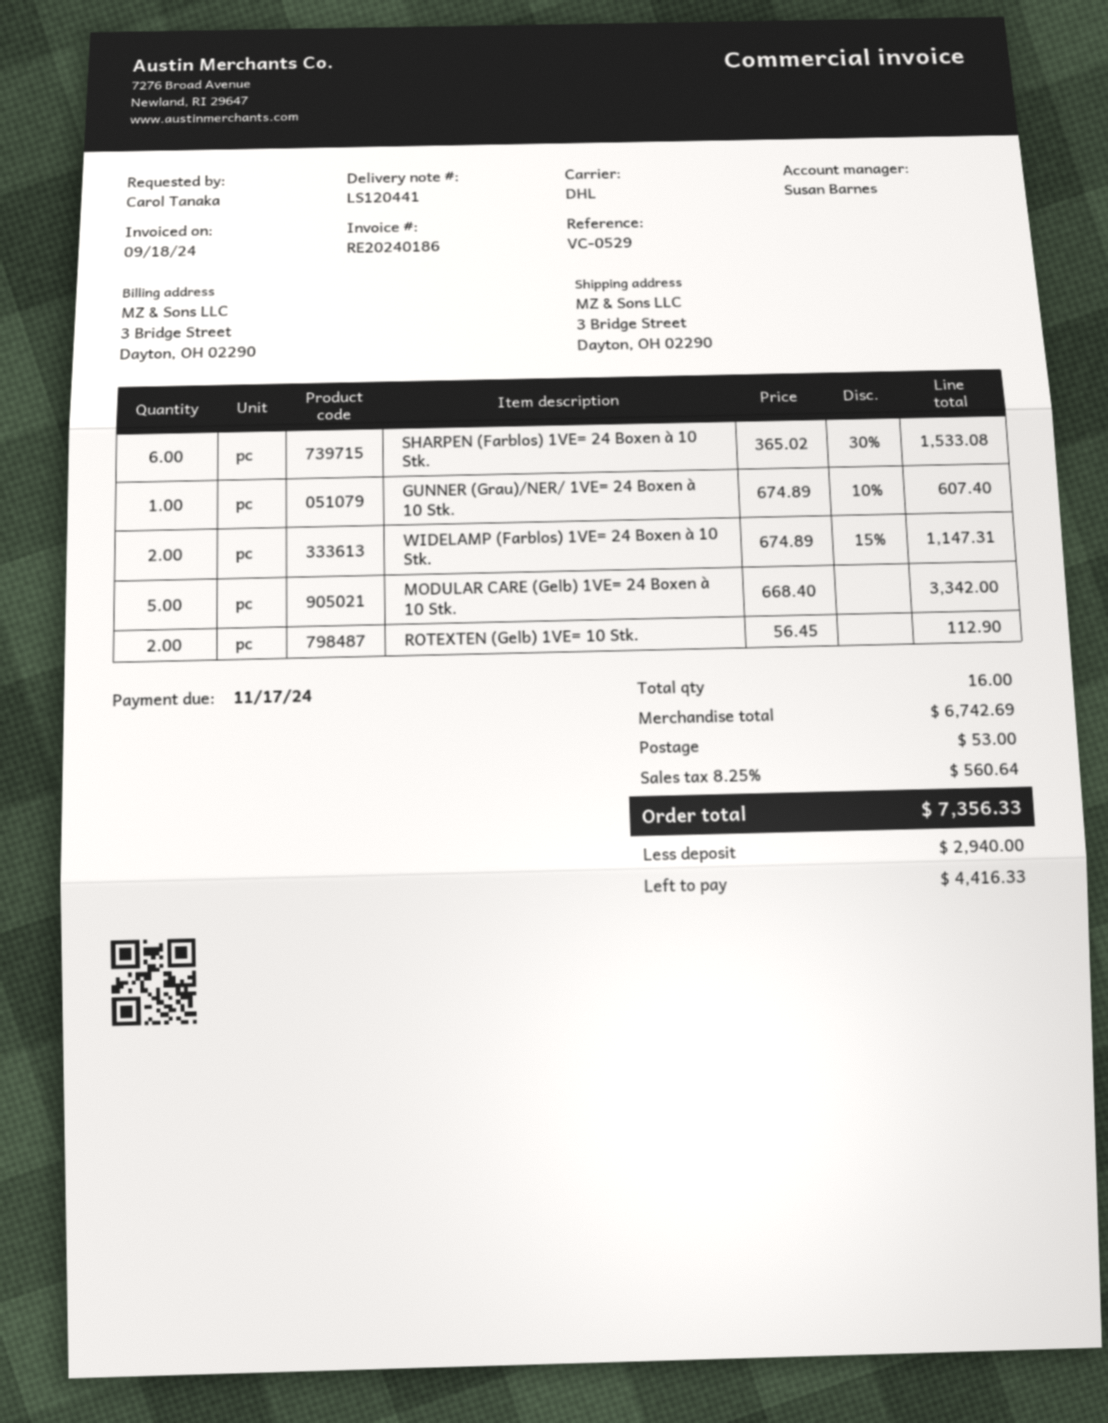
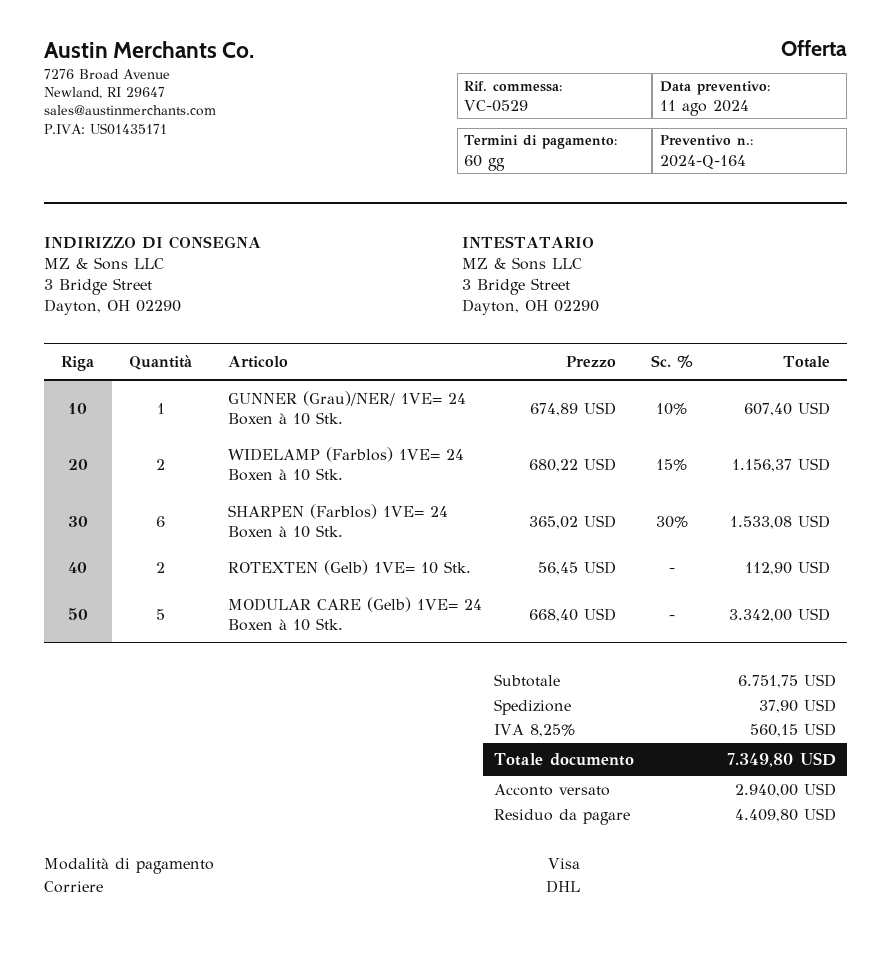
WIDELAMP (Farblos) 1VE= 24 Boxen à 10 Stk.: 2 x 674.89 - 15% = 1147.31 -> 2 x 680.22 - 15% = 1156.37
subtotal: 6742.69 -> 6751.75
shipping: 53.00 -> 37.90
tax: 8.25% = 560.64 -> 8.25% = 560.15
total: 7356.33 -> 7349.80
balance: 4416.33 -> 4409.80

